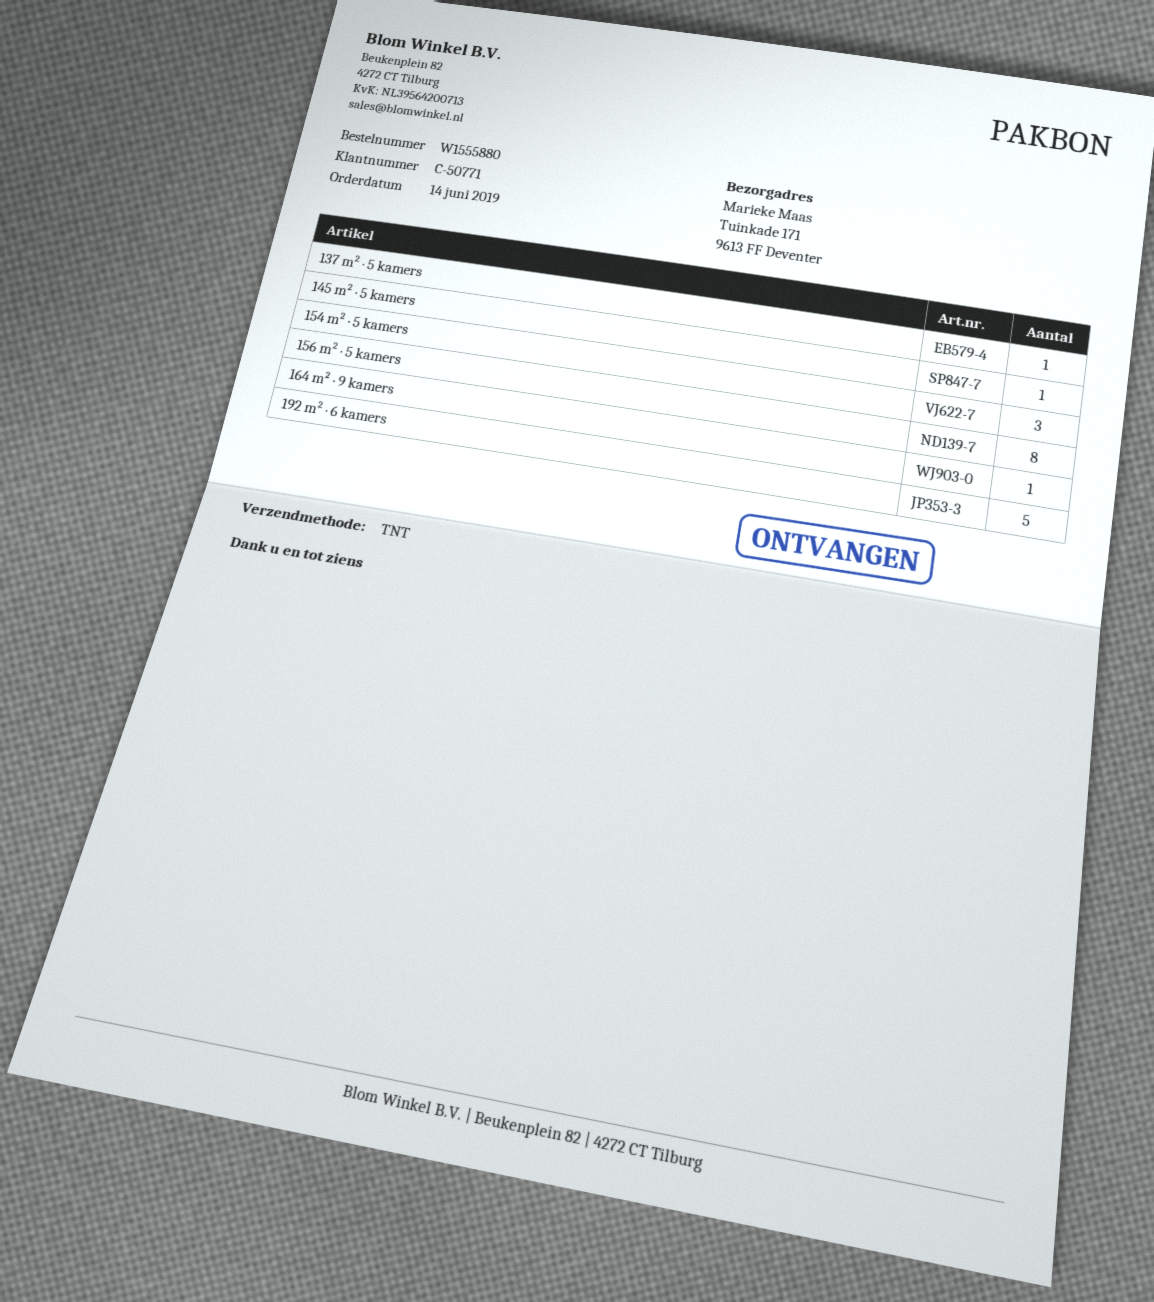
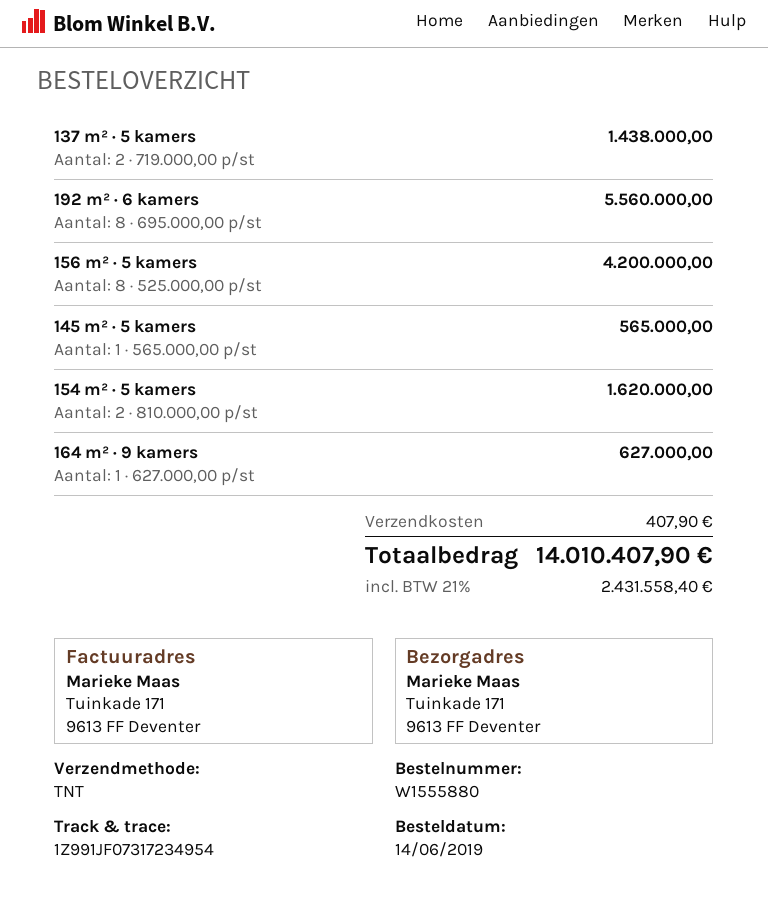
137 m² · 5 kamers: 1 -> 2
154 m² · 5 kamers: 3 -> 2
192 m² · 6 kamers: 5 -> 8

